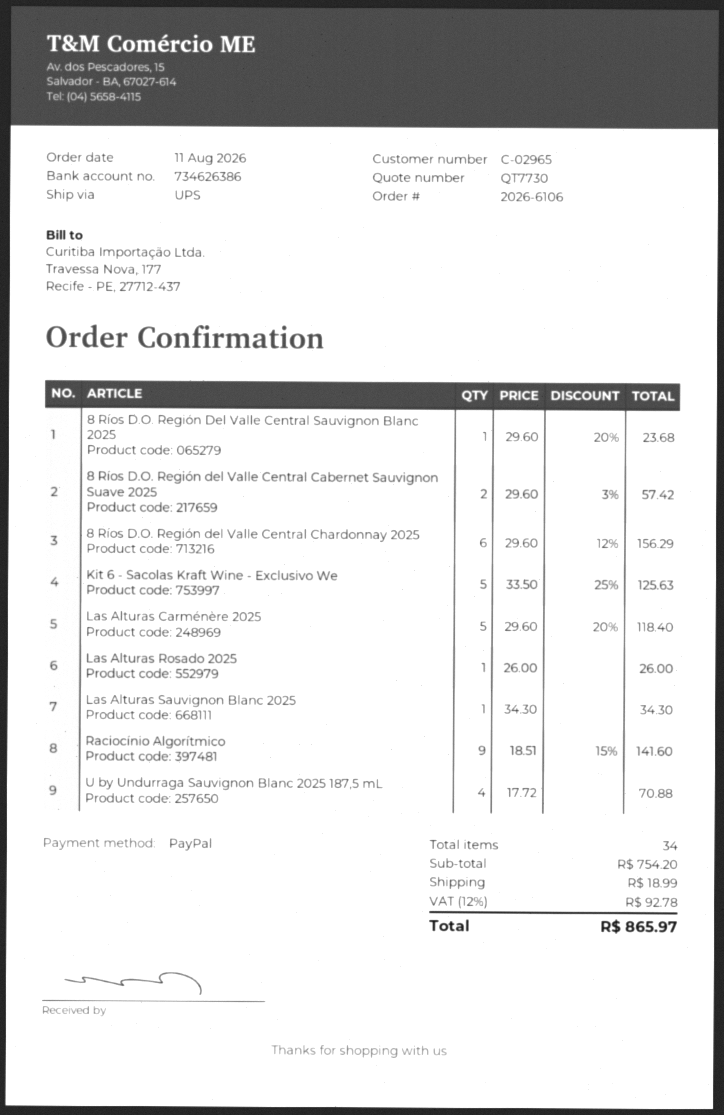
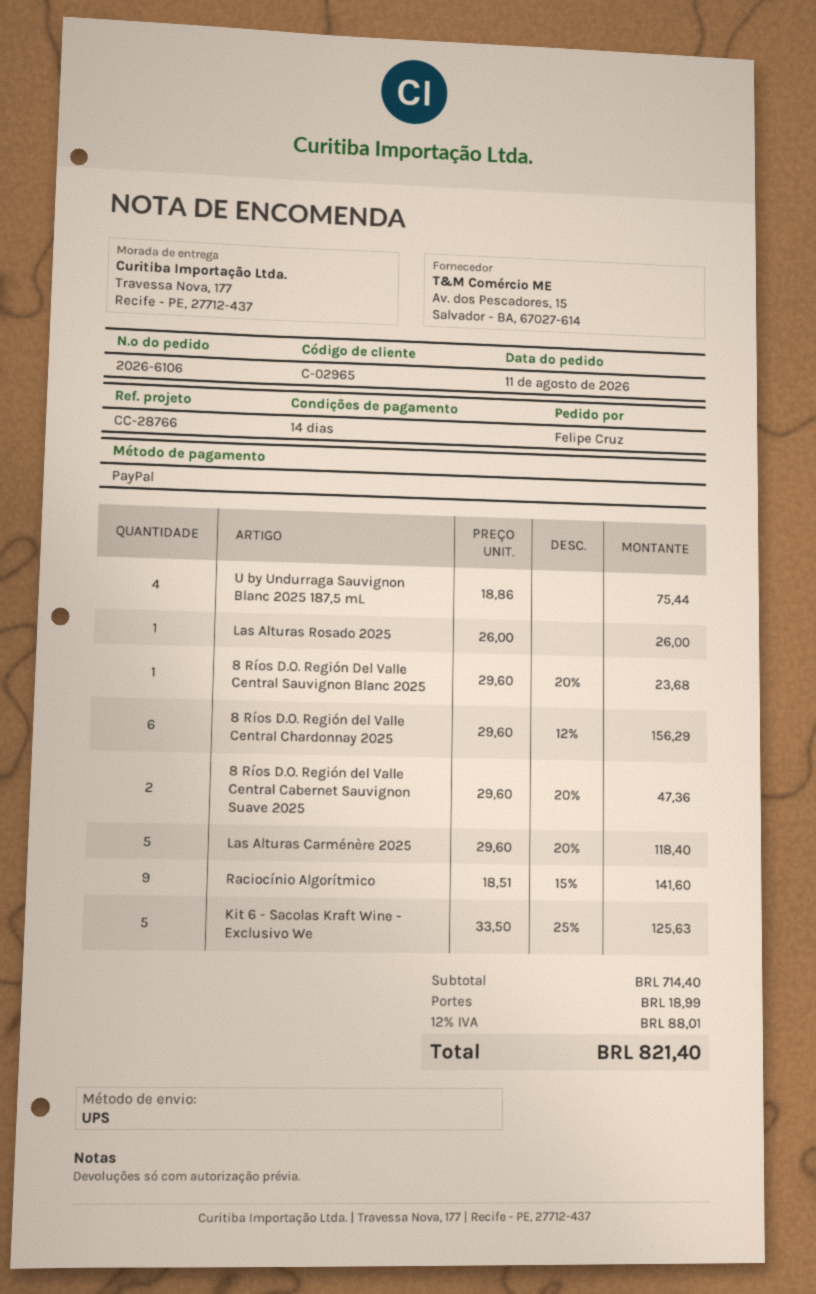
8 Ríos D.O. Región del Valle Central Cabernet Sauvignon Suave 2025: 2 x 29.60 - 3% = 57.42 -> 2 x 29.60 - 20% = 47.36
Las Alturas Sauvignon Blanc 2025: 1 x 34.30 = 34.30 -> none
U by Undurraga Sauvignon Blanc 2025 187,5 mL: 4 x 17.72 = 70.88 -> 4 x 18.86 = 75.44
subtotal: 754.20 -> 714.40
tax: 12% = 92.78 -> 12% = 88.01
total: 865.97 -> 821.40

